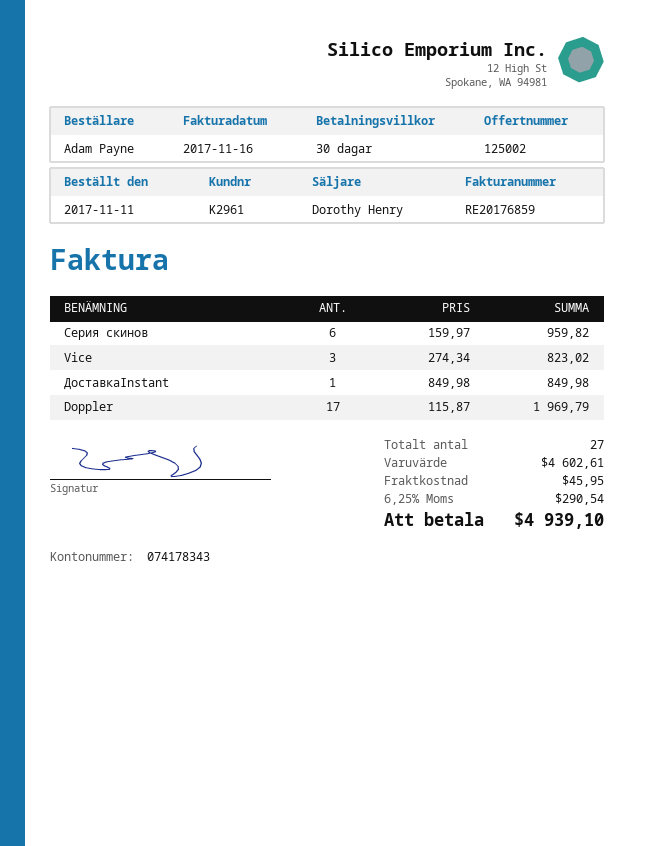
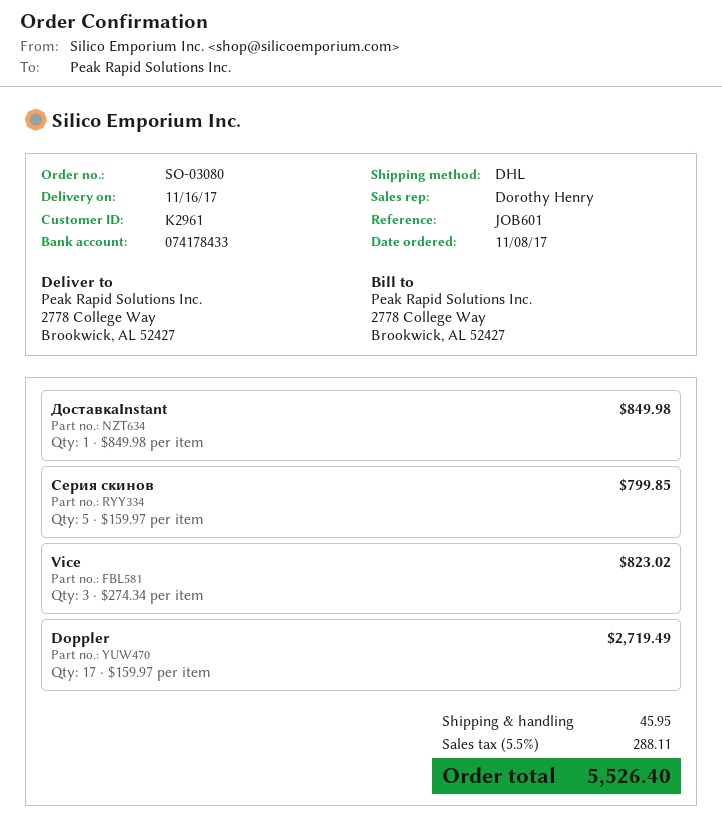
order date: 2017-11-11 -> 2017-11-08
bank account: 074178343 -> 074178433
Серия скинов: 6 x 159.97 = 959.82 -> 5 x 159.97 = 799.85
Doppler: 17 x 115.87 = 1969.79 -> 17 x 159.97 = 2719.49
tax: 6.25% = 290.54 -> 5.5% = 288.11
total: 4939.10 -> 5526.40

